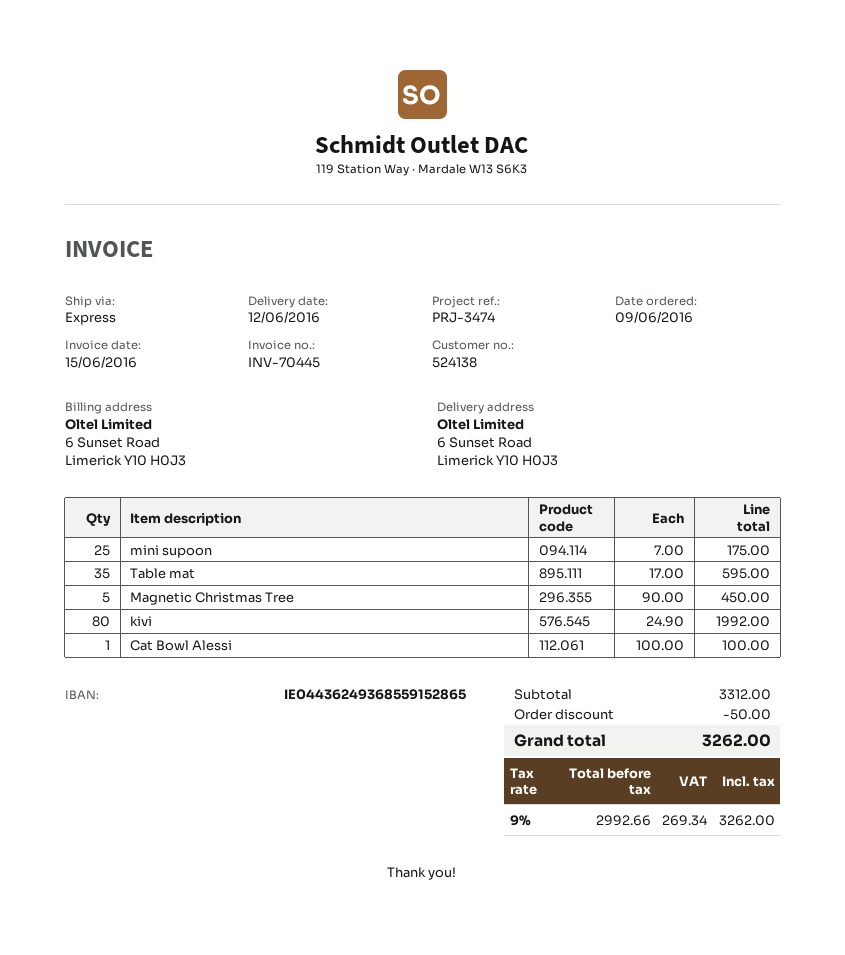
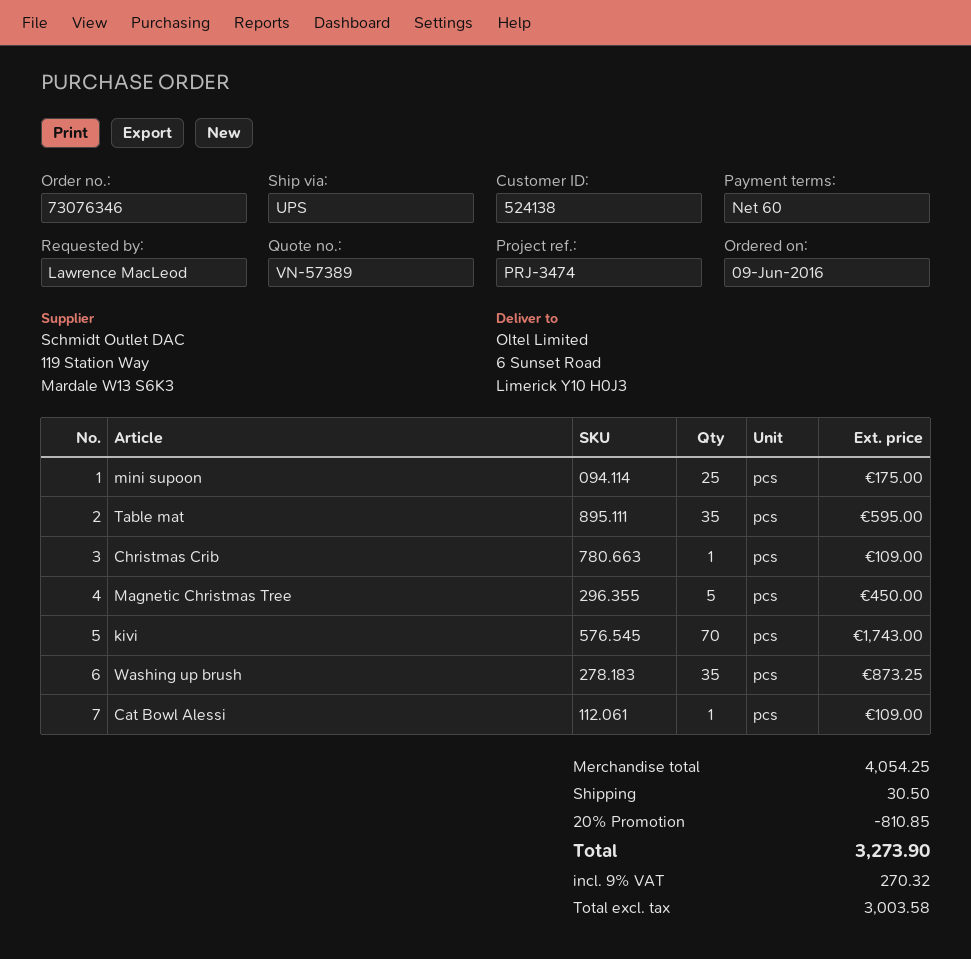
shipping method: express -> UPS
kivi: 80 for 1992.00 -> 70 for 1743.00
Cat Bowl Alessi: 1 for 100.00 -> 1 for 109.00
Christmas Crib: none -> 1 for 109.00
Washing up brush: none -> 35 for 873.25
subtotal: 3312.00 -> 4054.25
discount: 50.00 -> 810.85
shipping: none -> 30.50
net: 2992.66 -> 3003.58
tax: 9% = 269.34 -> 9% = 270.32
total: 3262.00 -> 3273.90

